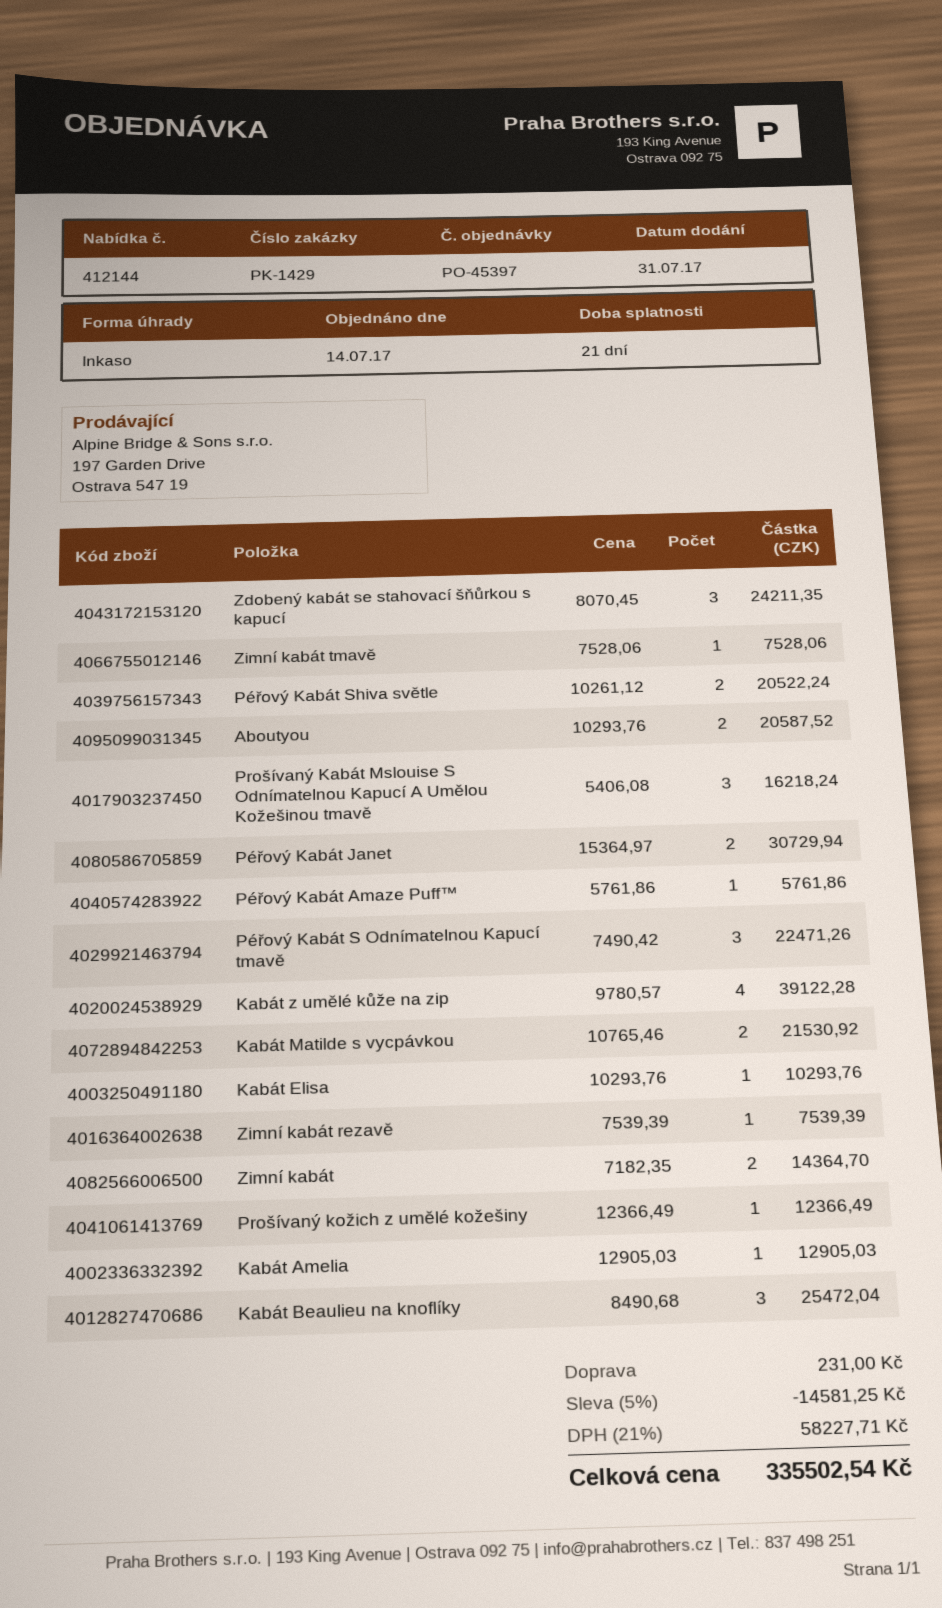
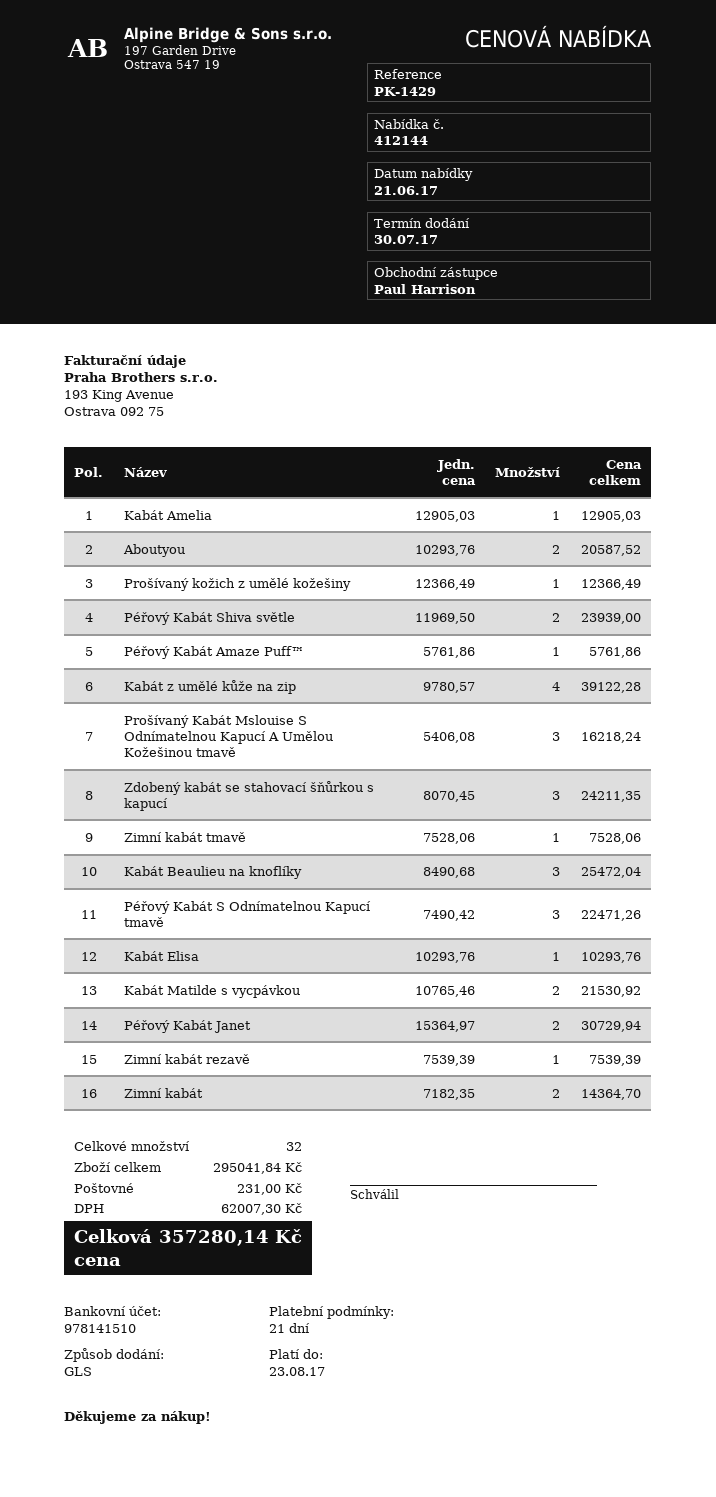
delivery date: 2017-07-31 -> 2017-07-30
Péřový Kabát Shiva světle: 2 x 10261.12 = 20522.24 -> 2 x 11969.50 = 23939.00
discount: 5% = 14581.25 -> none
tax: 58227.71 -> 62007.30
total: 335502.54 -> 357280.14

